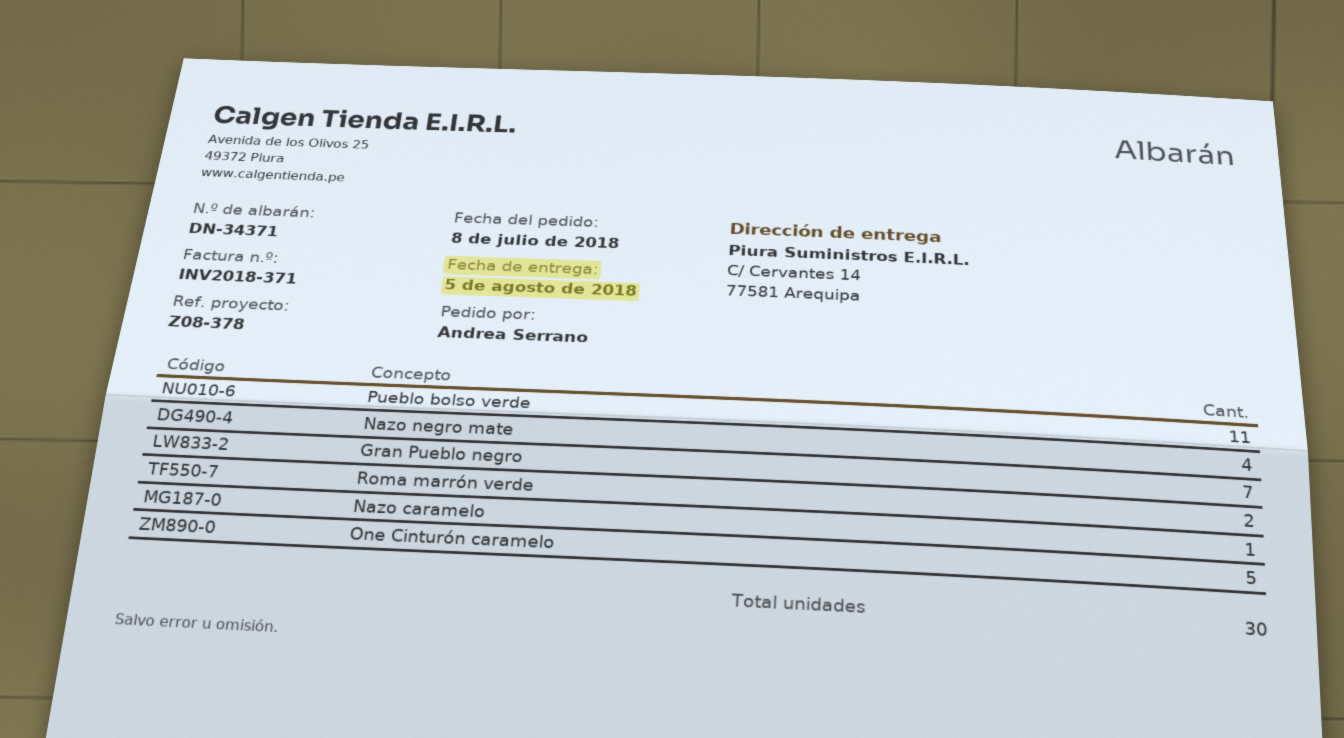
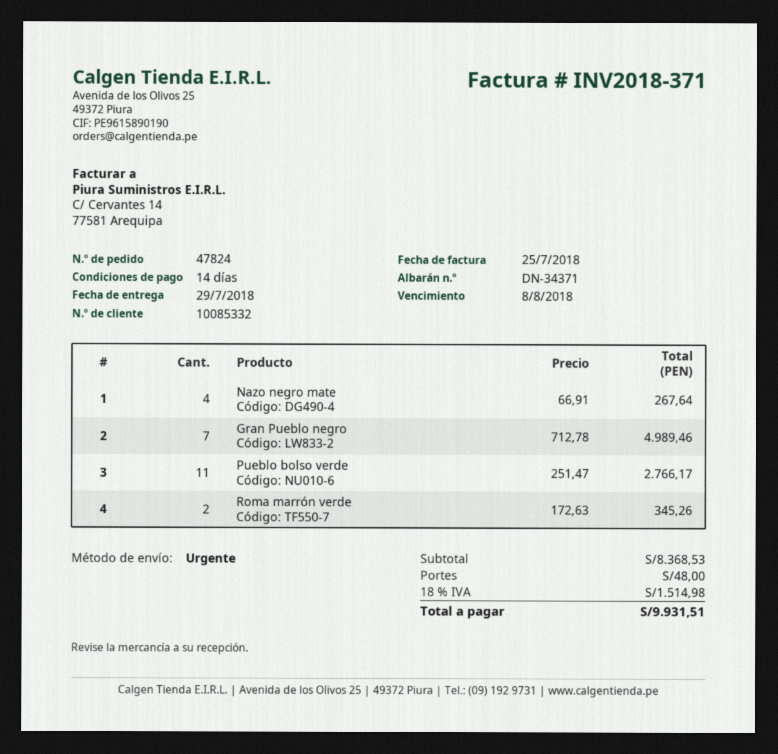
delivery date: 2018-08-05 -> 2018-07-29
Nazo caramelo: 1 -> none
One Cinturón caramelo: 5 -> none

